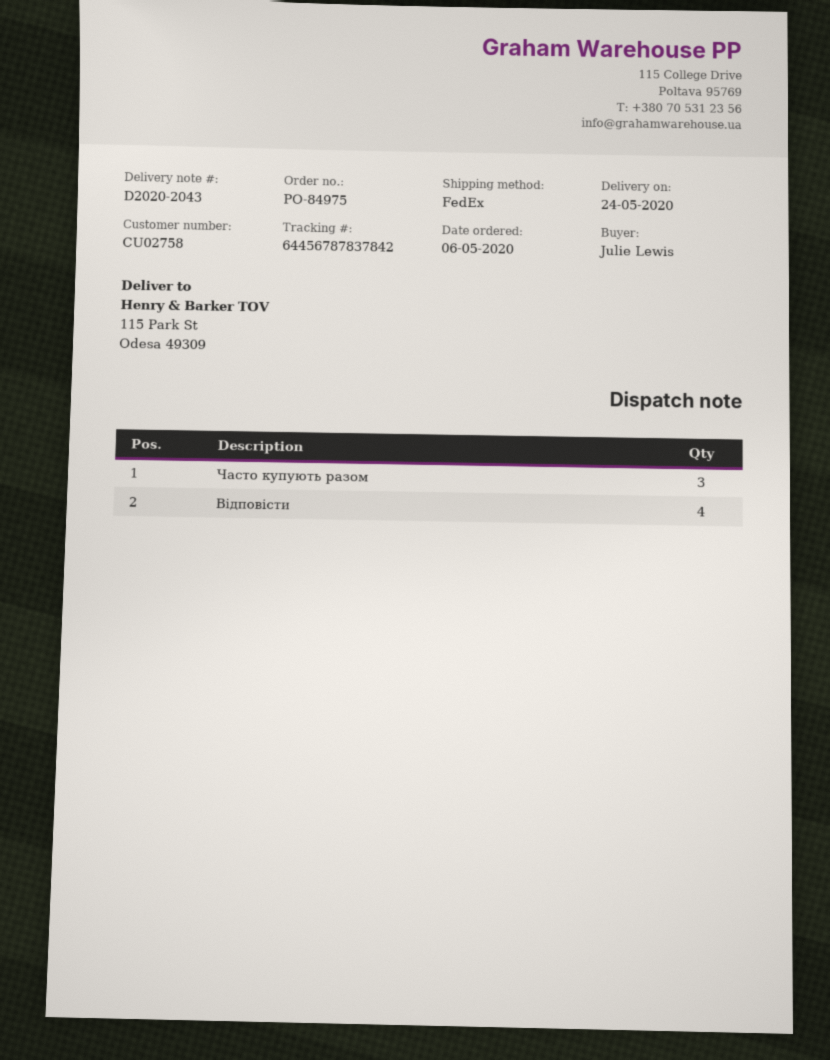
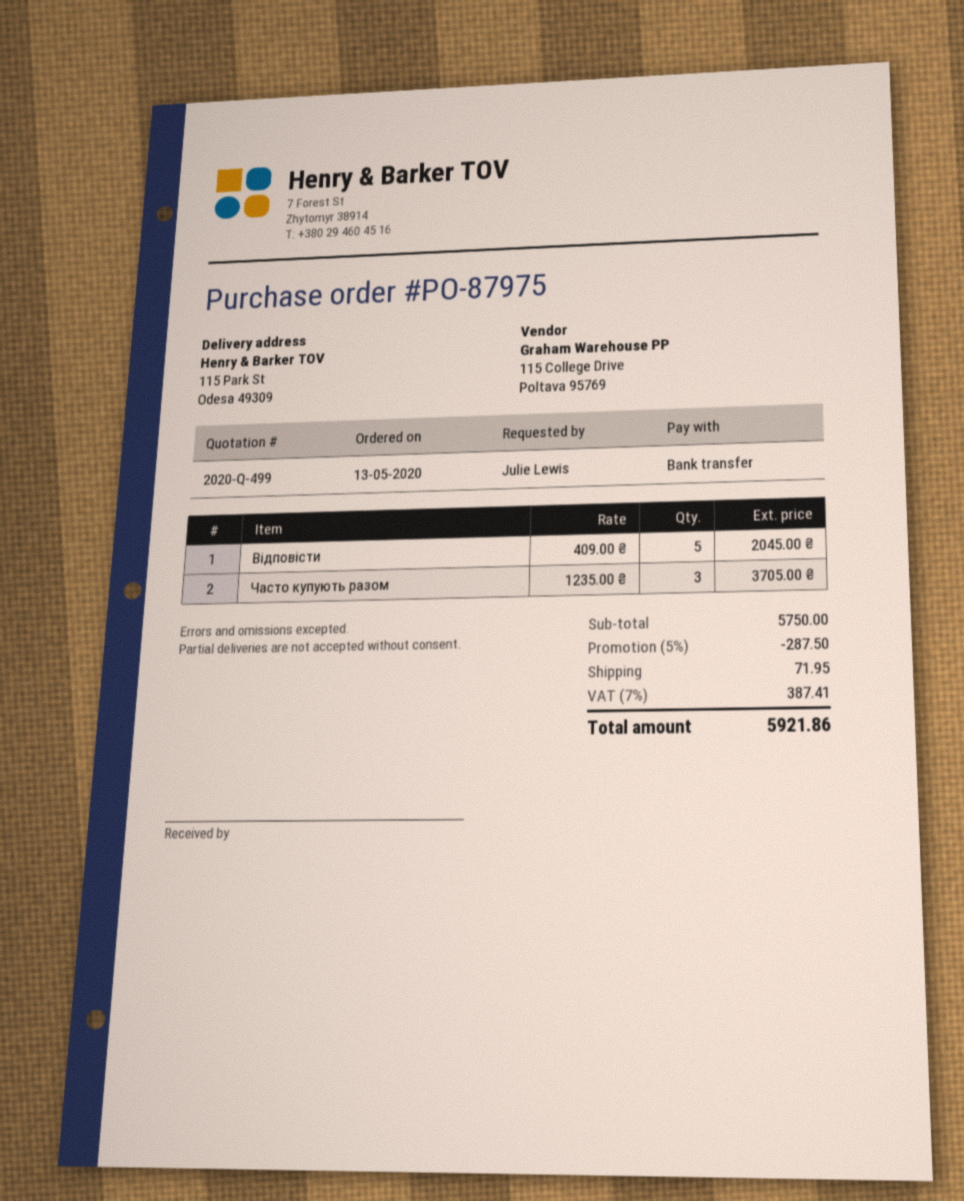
order number: PO-84975 -> PO-87975
order date: 2020-05-06 -> 2020-05-13
Відповісти: 4 -> 5

